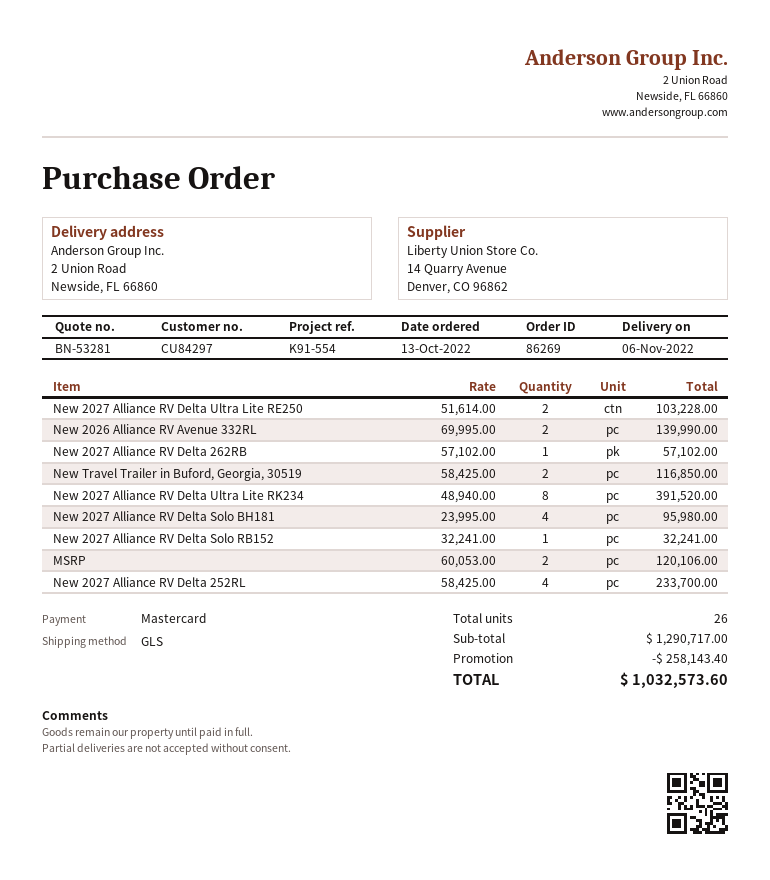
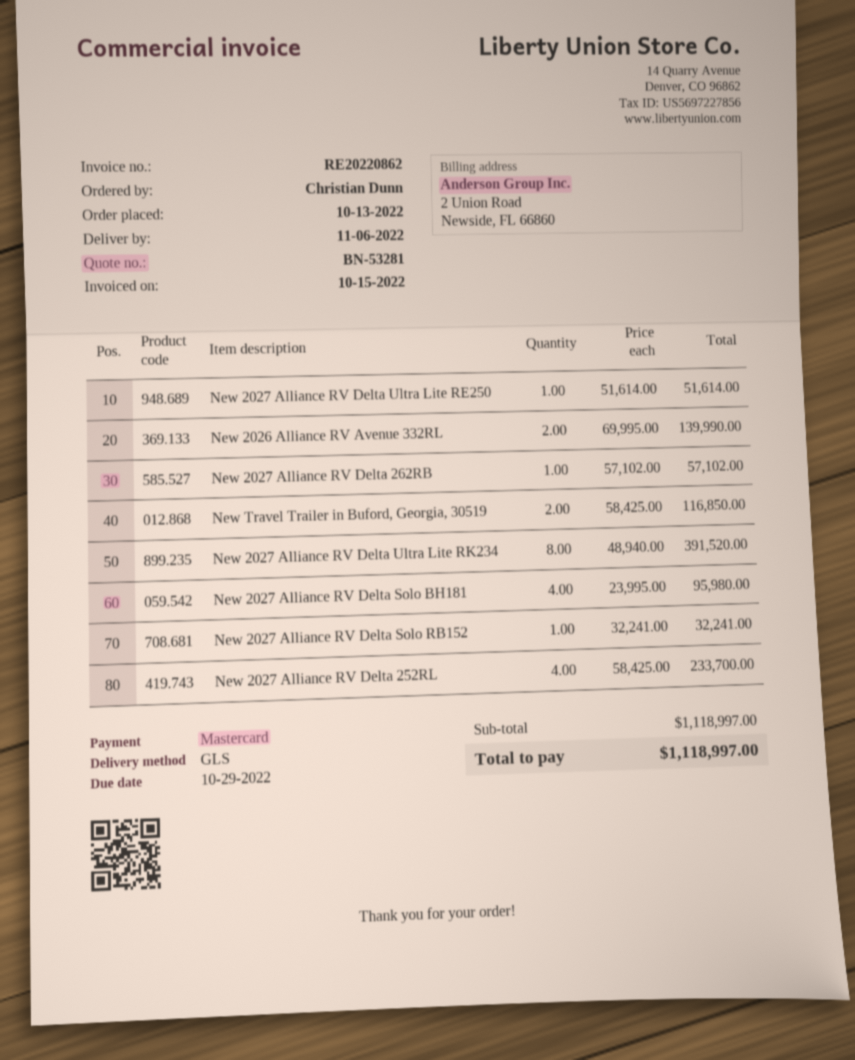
New 2027 Alliance RV Delta Ultra Lite RE250: 2 x 51614.00 = 103228.00 -> 1 x 51614.00 = 51614.00
MSRP: 2 x 60053.00 = 120106.00 -> none
subtotal: 1290717.00 -> 1118997.00
discount: 258143.40 -> none
total: 1032573.60 -> 1118997.00

